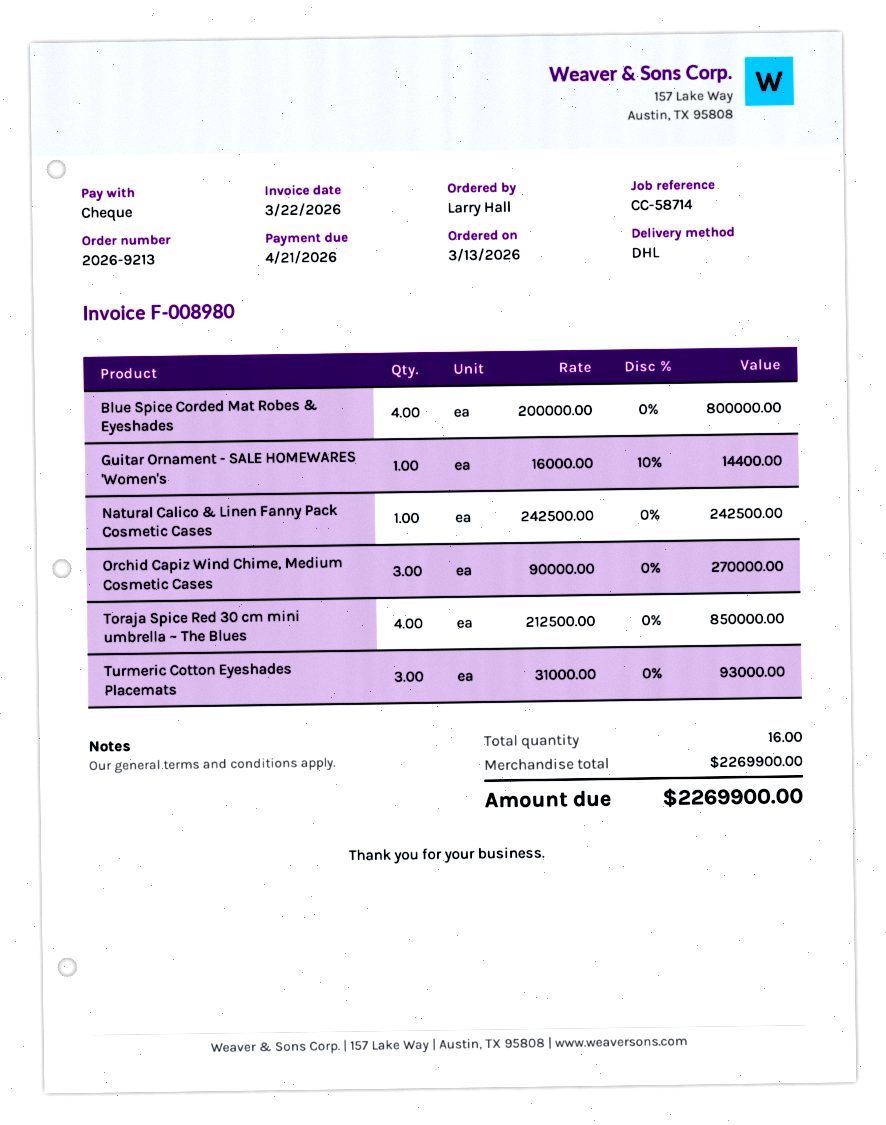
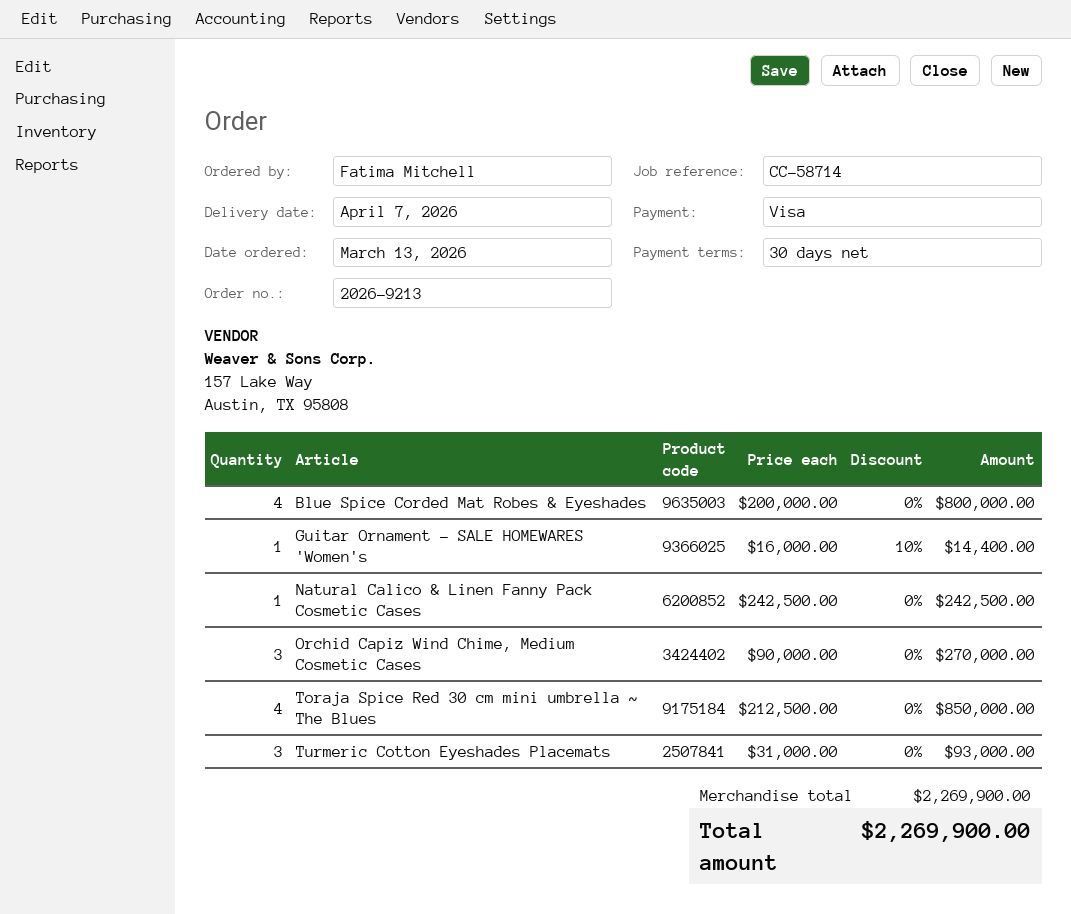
ordered by: Larry Hall -> Fatima Mitchell
payment method: cheque -> Visa

